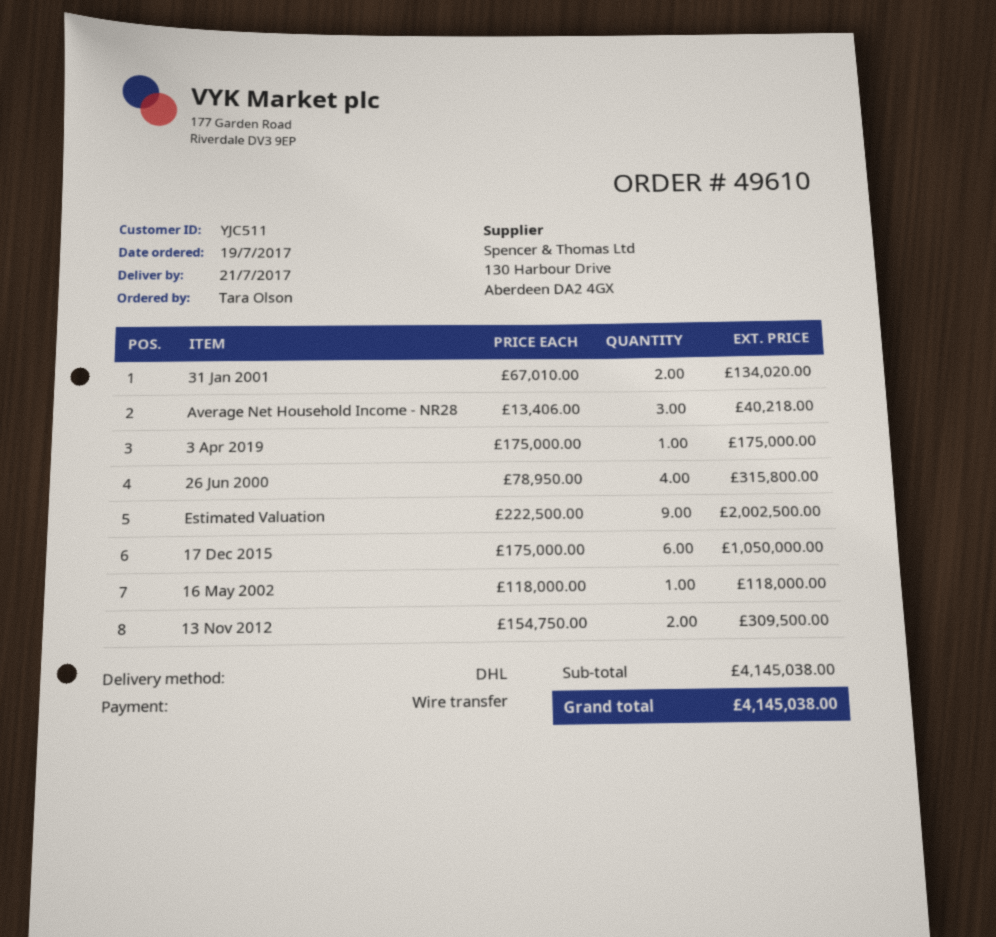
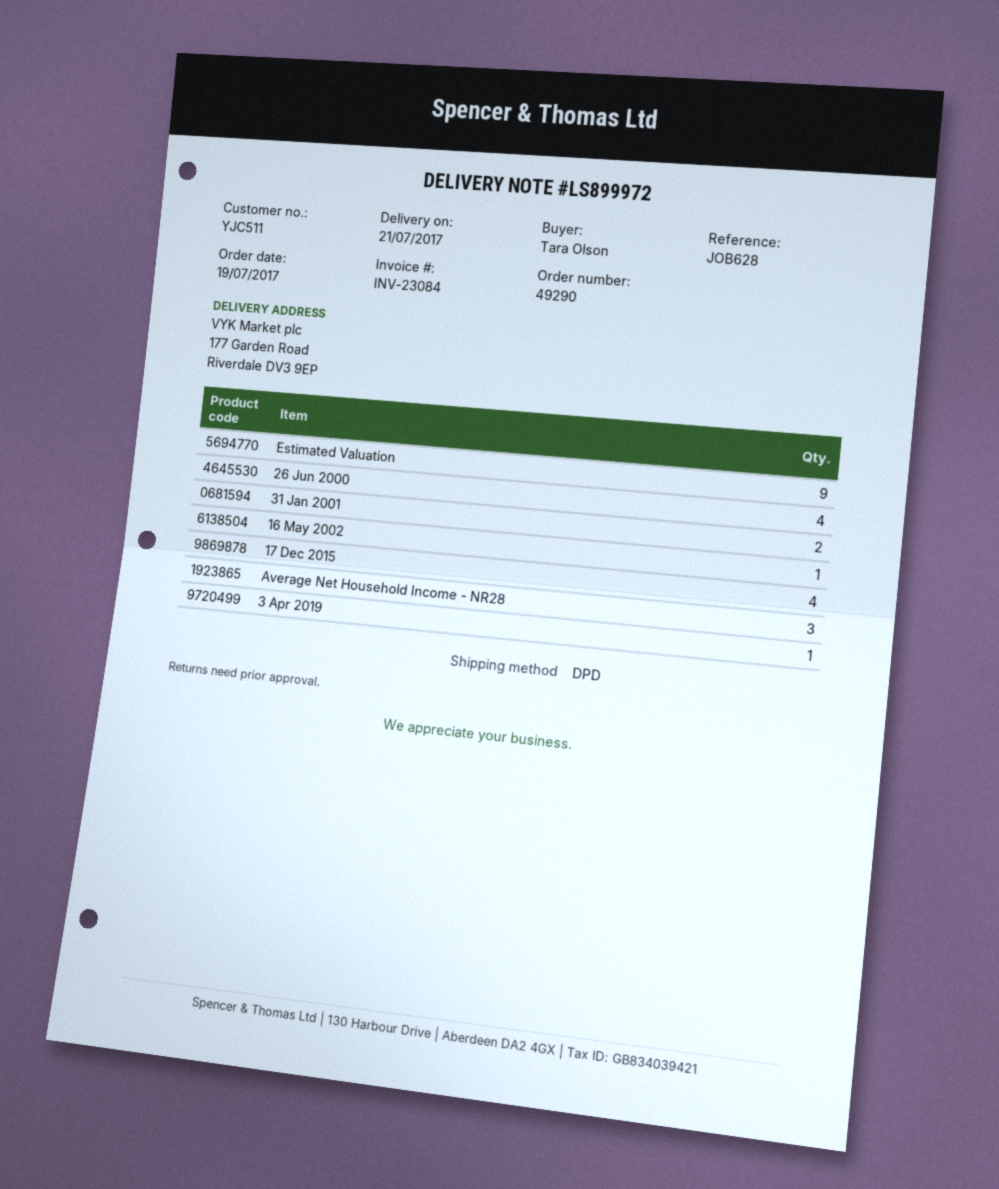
order number: 49610 -> 49290
shipping method: DHL -> DPD
17 Dec 2015: 6 -> 4
13 Nov 2012: 2 -> none

